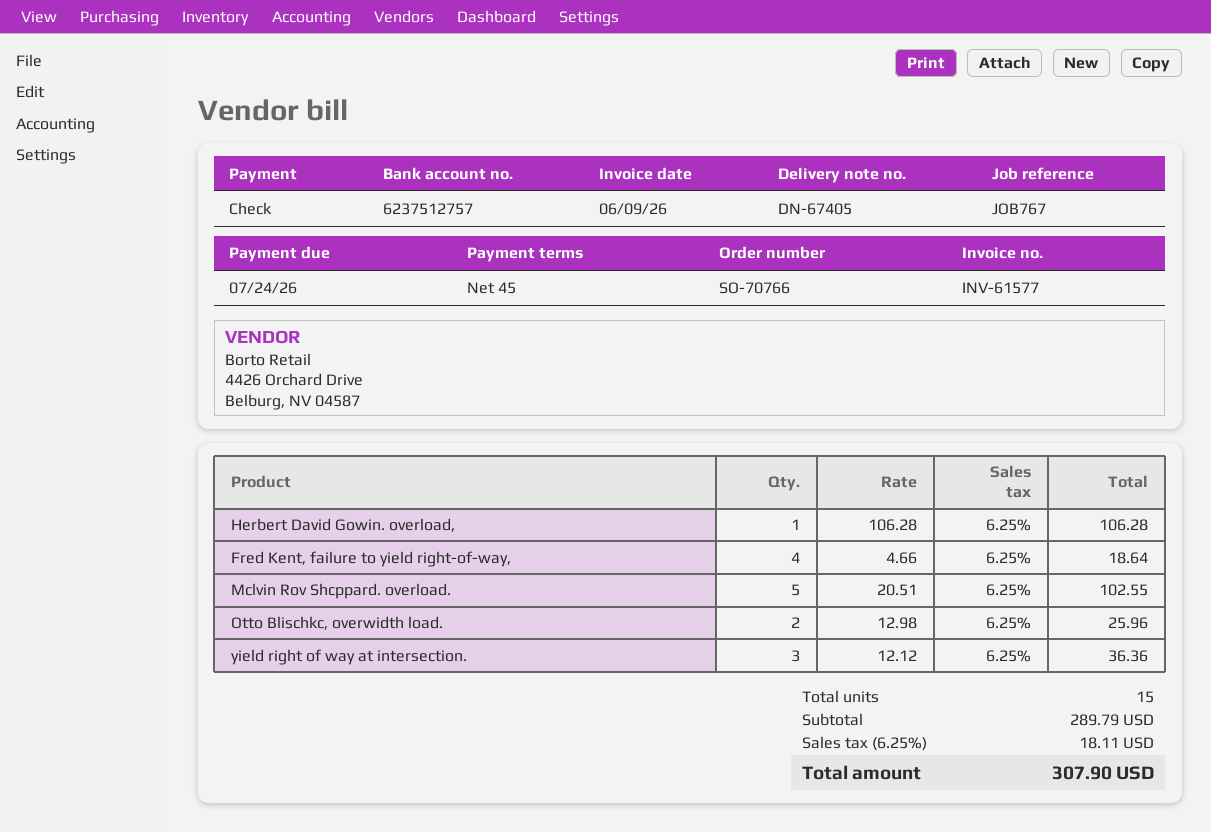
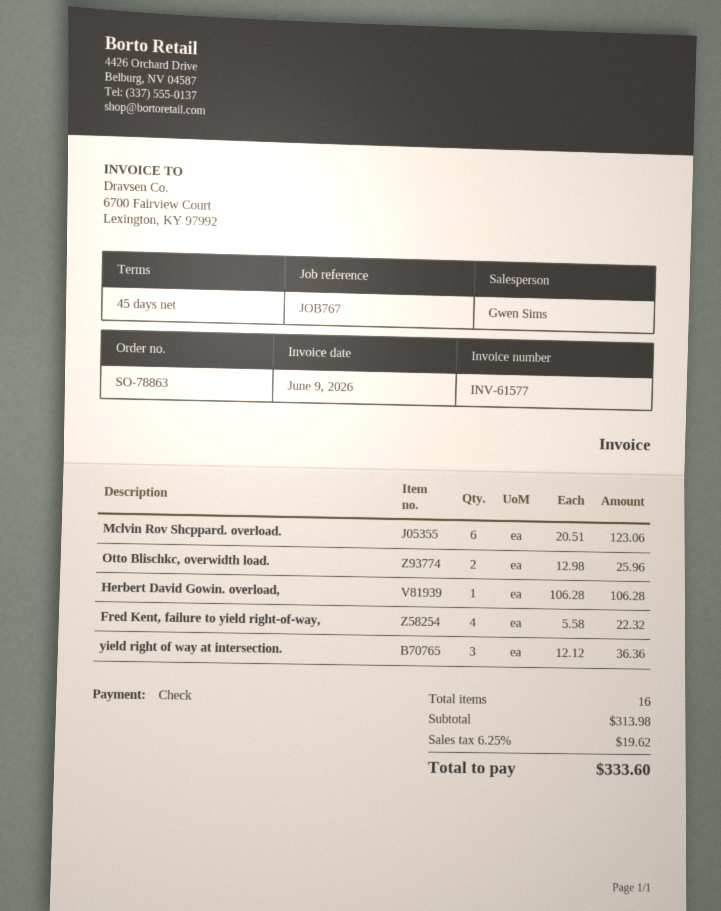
order number: SO-70766 -> SO-78863
Fred Kent, failure to yield right-of-way,: 4 x 4.66 = 18.64 -> 4 x 5.58 = 22.32
Mclvin Rov Shcppard. overload.: 5 x 20.51 = 102.55 -> 6 x 20.51 = 123.06
total quantity: 15 -> 16
subtotal: 289.79 -> 313.98
tax: 6.25% = 18.11 -> 6.25% = 19.62
total: 307.90 -> 333.60

